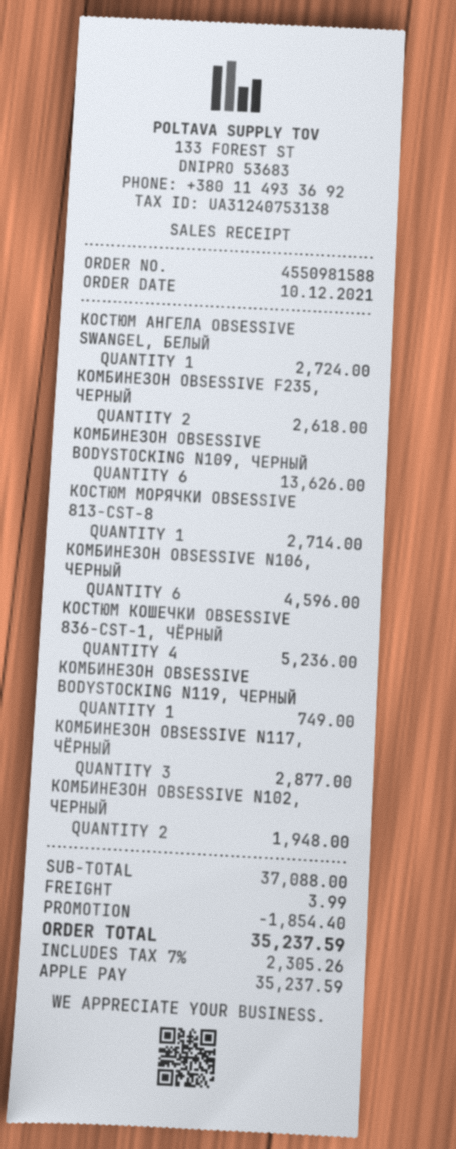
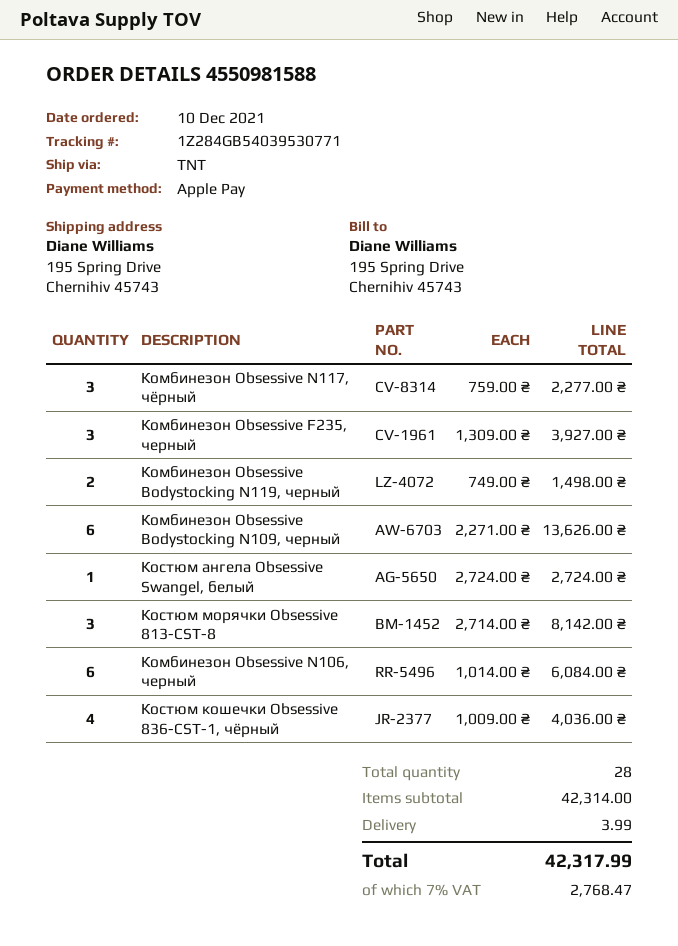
КОМБИНЕЗОН OBSESSIVE F235, ЧЕРНЫЙ: 2 for 2618.00 -> 3 for 3927.00
КОСТЮМ МОРЯЧКИ OBSESSIVE 813-CST-8: 1 for 2714.00 -> 3 for 8142.00
КОМБИНЕЗОН OBSESSIVE N106, ЧЕРНЫЙ: 6 for 4596.00 -> 6 for 6084.00
КОСТЮМ КОШЕЧКИ OBSESSIVE 836-CST-1, ЧЁРНЫЙ: 4 for 5236.00 -> 4 for 4036.00
КОМБИНЕЗОН OBSESSIVE BODYSTOCKING N119, ЧЕРНЫЙ: 1 for 749.00 -> 2 for 1498.00
КОМБИНЕЗОН OBSESSIVE N117, ЧЁРНЫЙ: 3 for 2877.00 -> 3 for 2277.00
КОМБИНЕЗОН OBSESSIVE N102, ЧЕРНЫЙ: 2 for 1948.00 -> none
subtotal: 37088.00 -> 42314.00
discount: 1854.40 -> none
tax: 7% = 2305.26 -> 7% = 2768.47
total: 35237.59 -> 42317.99

